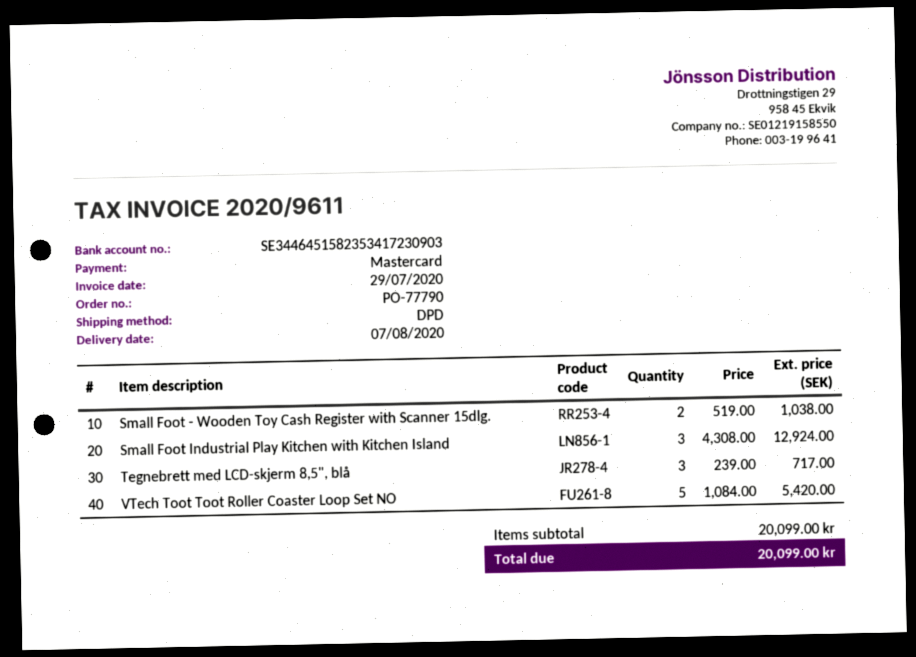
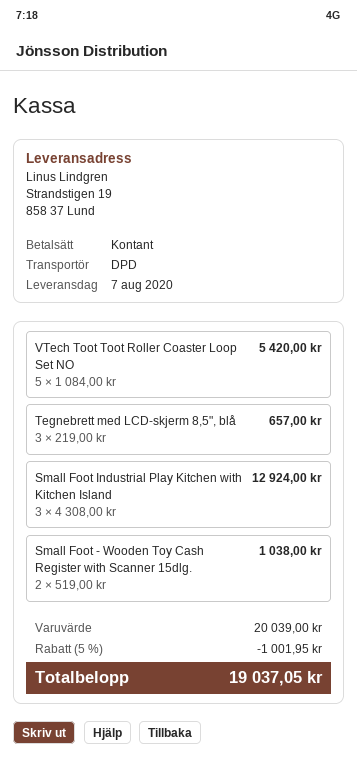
payment method: Mastercard -> cash
Tegnebrett med LCD-skjerm 8,5", blå: 3 x 239.00 = 717.00 -> 3 x 219.00 = 657.00
subtotal: 20099.00 -> 20039.00
discount: none -> 5% = 1001.95
total: 20099.00 -> 19037.05

